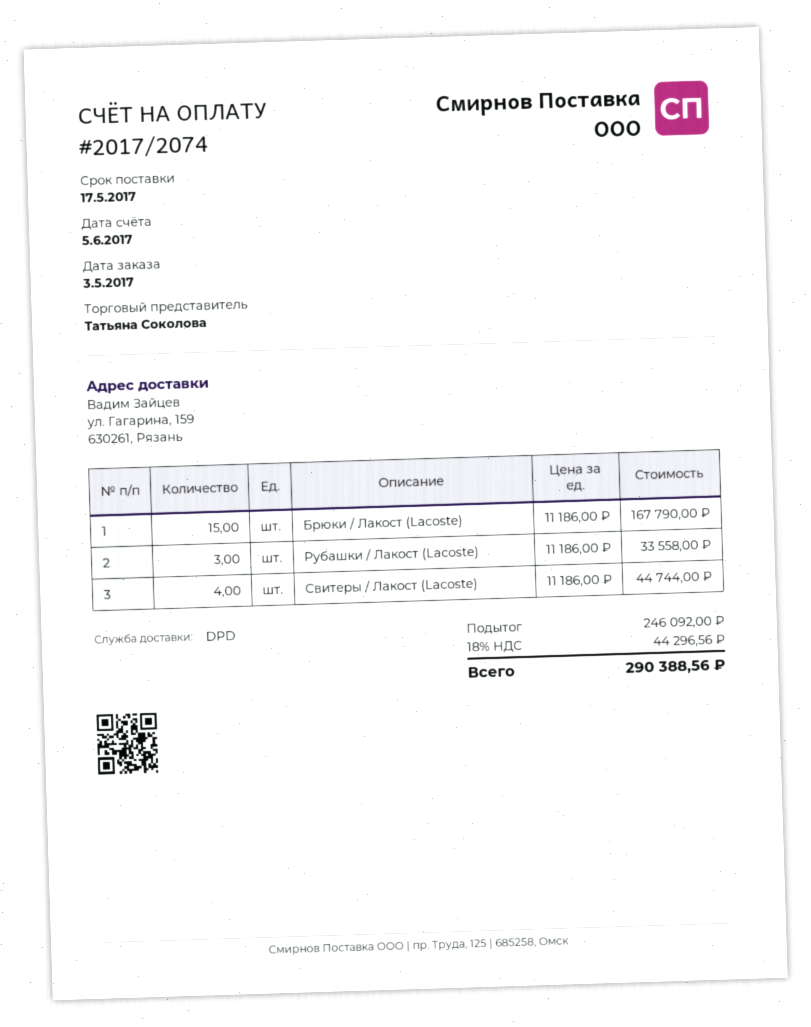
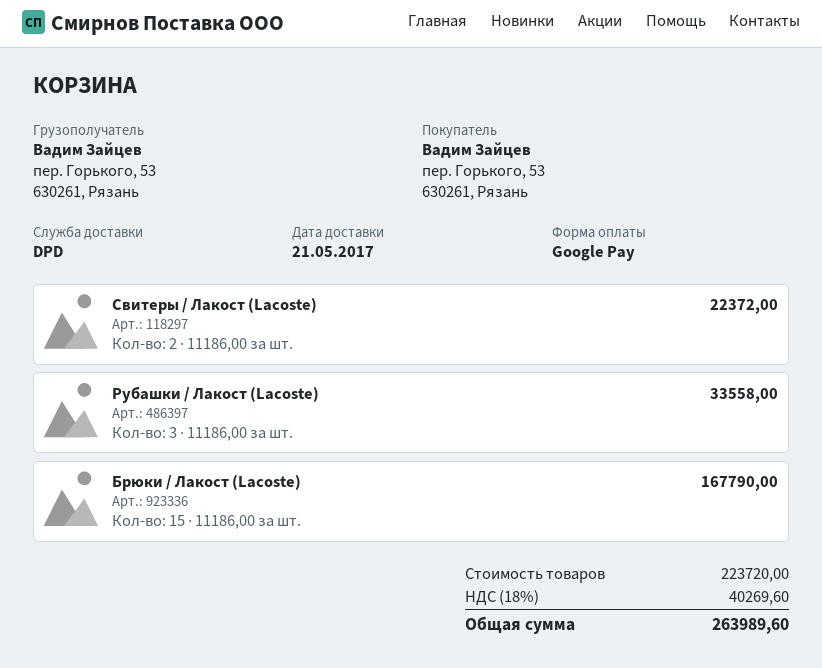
delivery date: 2017-05-17 -> 2017-05-21
ship to: ул. Гагарина, 159, 630261, Рязань -> пер. Горького, 53, 630261, Рязань
Свитеры / Лакост (Lacoste): 4 x 11186.00 = 44744.00 -> 2 x 11186.00 = 22372.00
subtotal: 246092.00 -> 223720.00
tax: 18% = 44296.56 -> 18% = 40269.60
total: 290388.56 -> 263989.60

